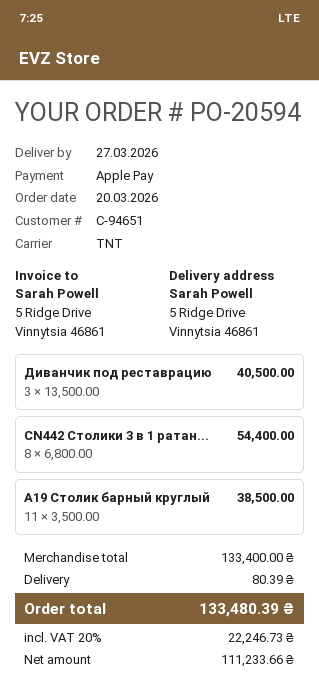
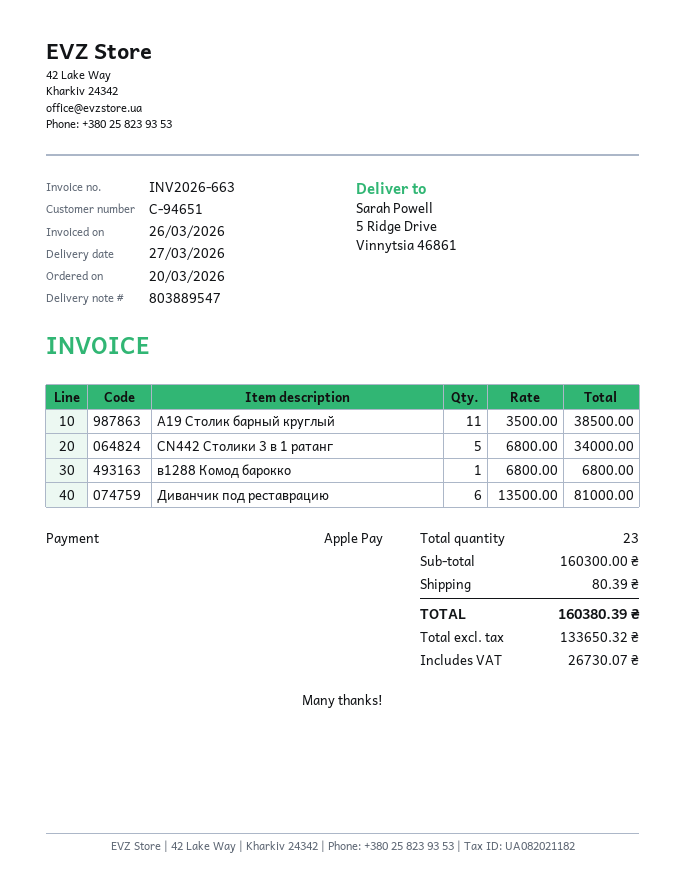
Диванчик под реставрацию: 3 x 13500.00 = 40500.00 -> 6 x 13500.00 = 81000.00
CN442 Столики 3 в 1 ратан...: 8 x 6800.00 = 54400.00 -> 5 x 6800.00 = 34000.00
в1288 Комод барокко: none -> 1 x 6800.00 = 6800.00
subtotal: 133400.00 -> 160300.00
net: 111233.66 -> 133650.32
tax: 22246.73 -> 26730.07
total: 133480.39 -> 160380.39

